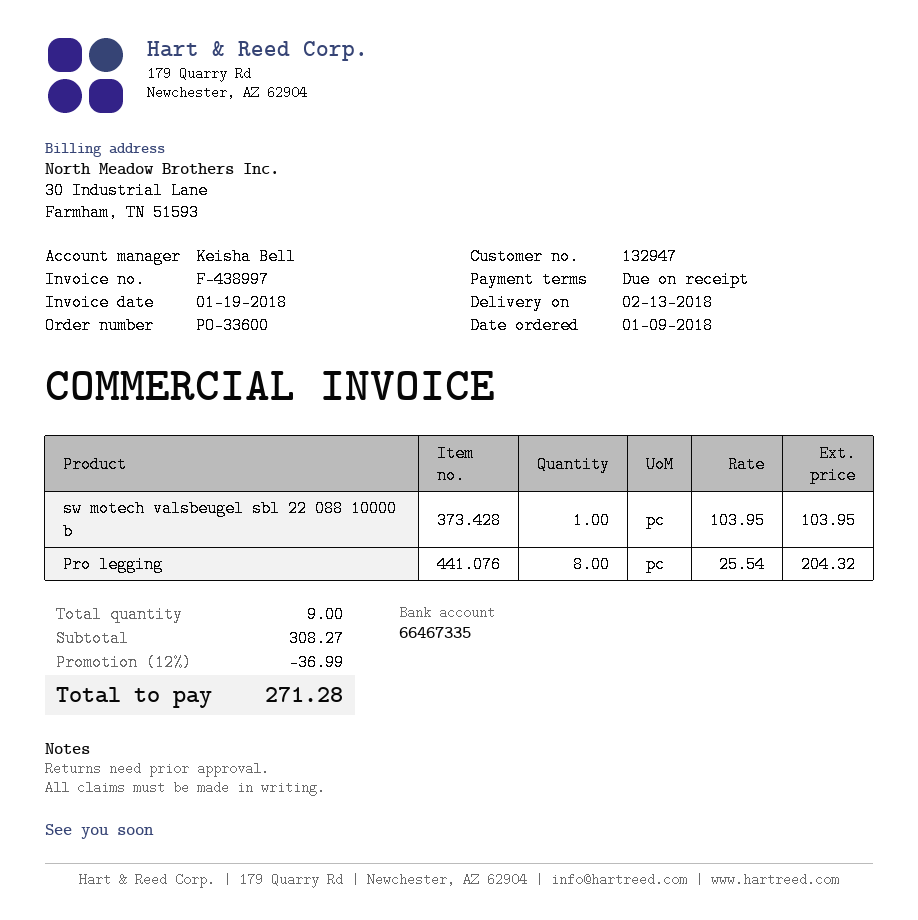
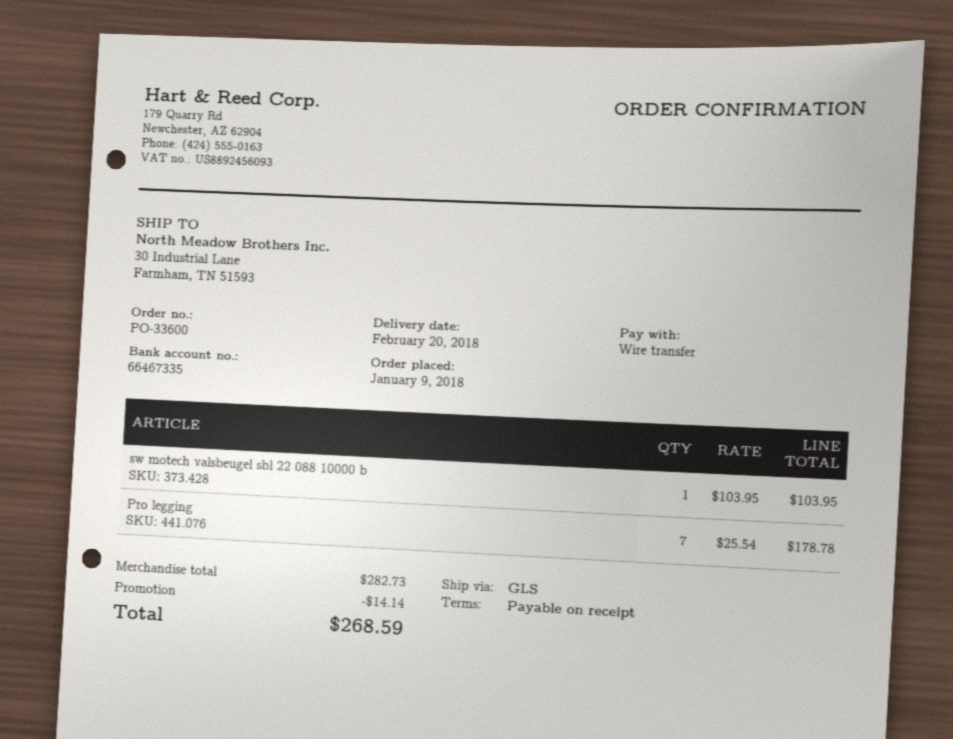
delivery date: 2018-02-13 -> 2018-02-20
Pro legging: 8 x 25.54 = 204.32 -> 7 x 25.54 = 178.78
subtotal: 308.27 -> 282.73
discount: 36.99 -> 14.14
total: 271.28 -> 268.59

